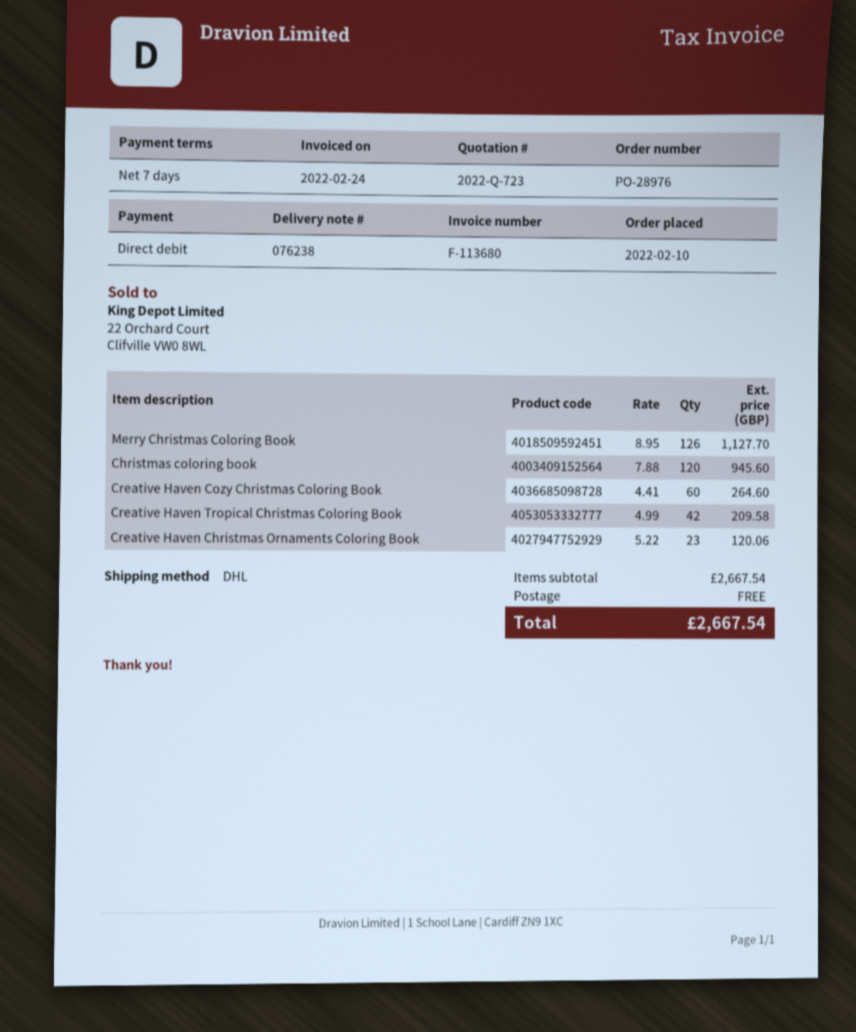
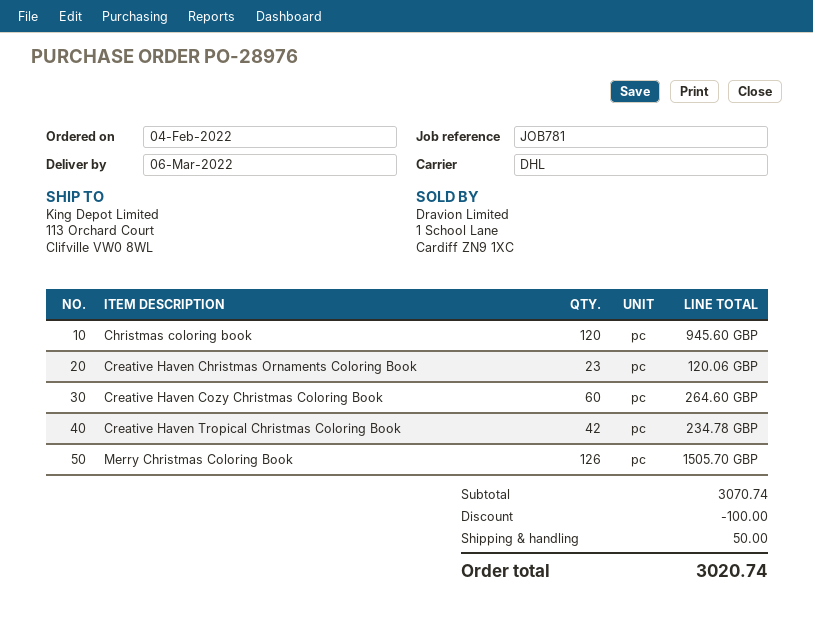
order date: 2022-02-10 -> 2022-02-04
Merry Christmas Coloring Book: 126 for 1127.70 -> 126 for 1505.70
Creative Haven Tropical Christmas Coloring Book: 42 for 209.58 -> 42 for 234.78
subtotal: 2667.54 -> 3070.74
discount: none -> 100.00
shipping: 0.00 -> 50.00
total: 2667.54 -> 3020.74

